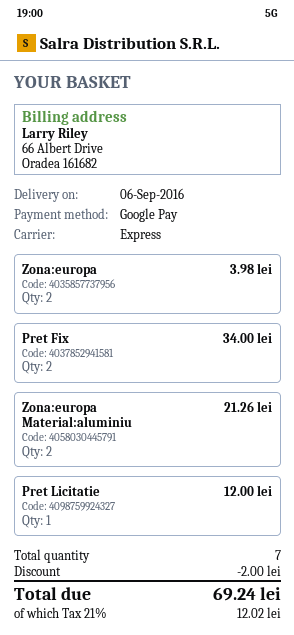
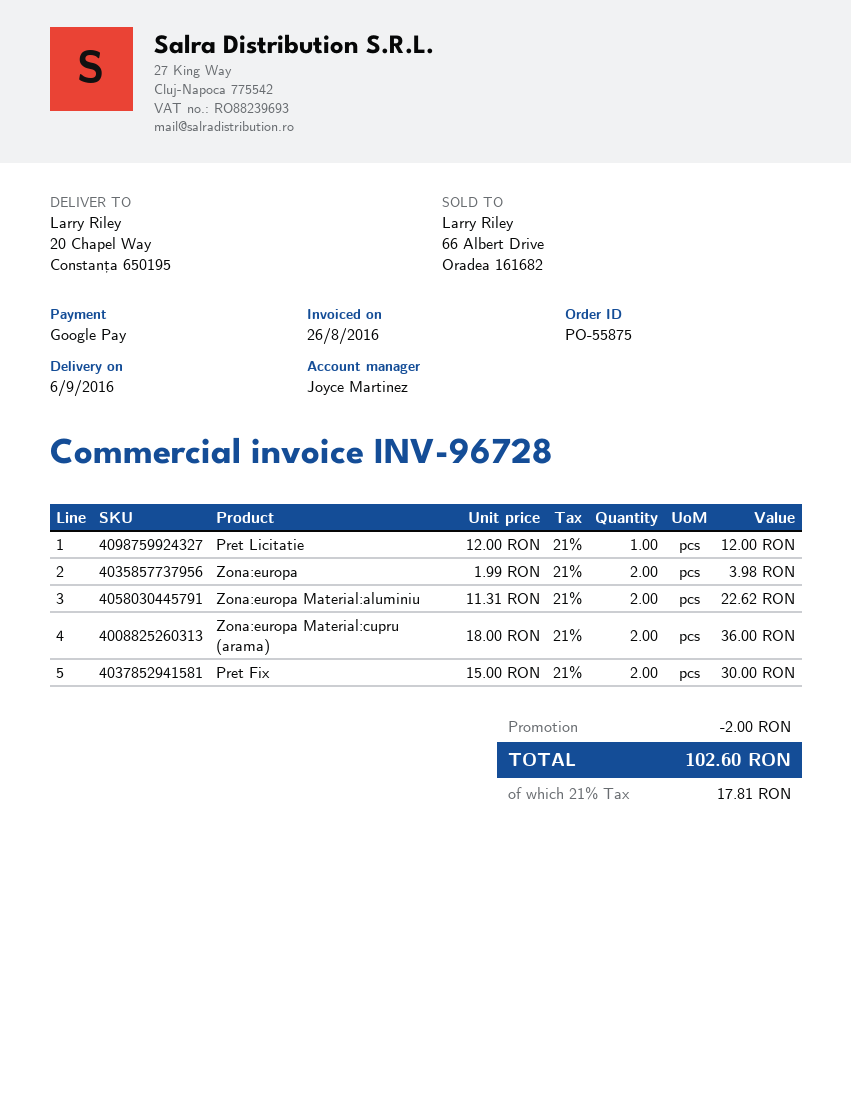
Pret Fix: 2 for 34.00 -> 2 for 30.00
Zona:europa Material:aluminiu: 2 for 21.26 -> 2 for 22.62
Zona:europa Material:cupru (arama): none -> 2 for 36.00
tax: 21% = 12.02 -> 21% = 17.81
total: 69.24 -> 102.60

